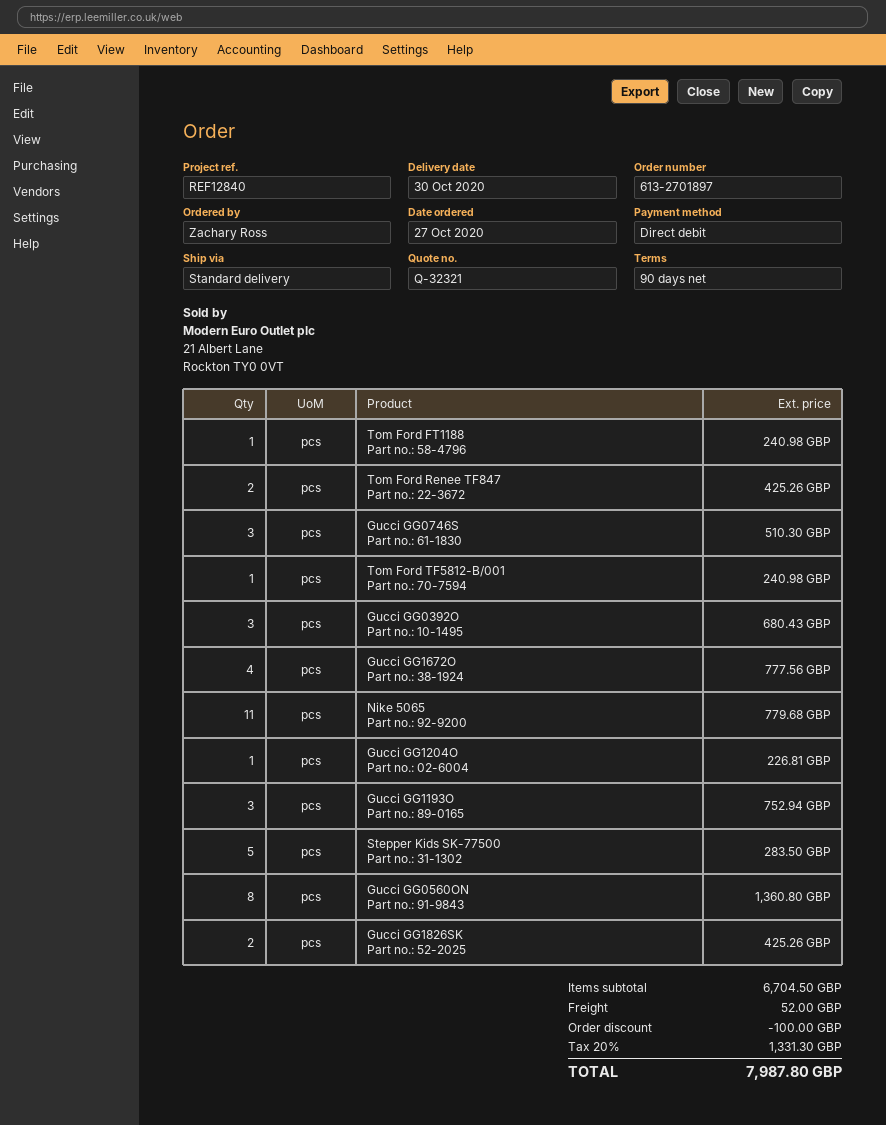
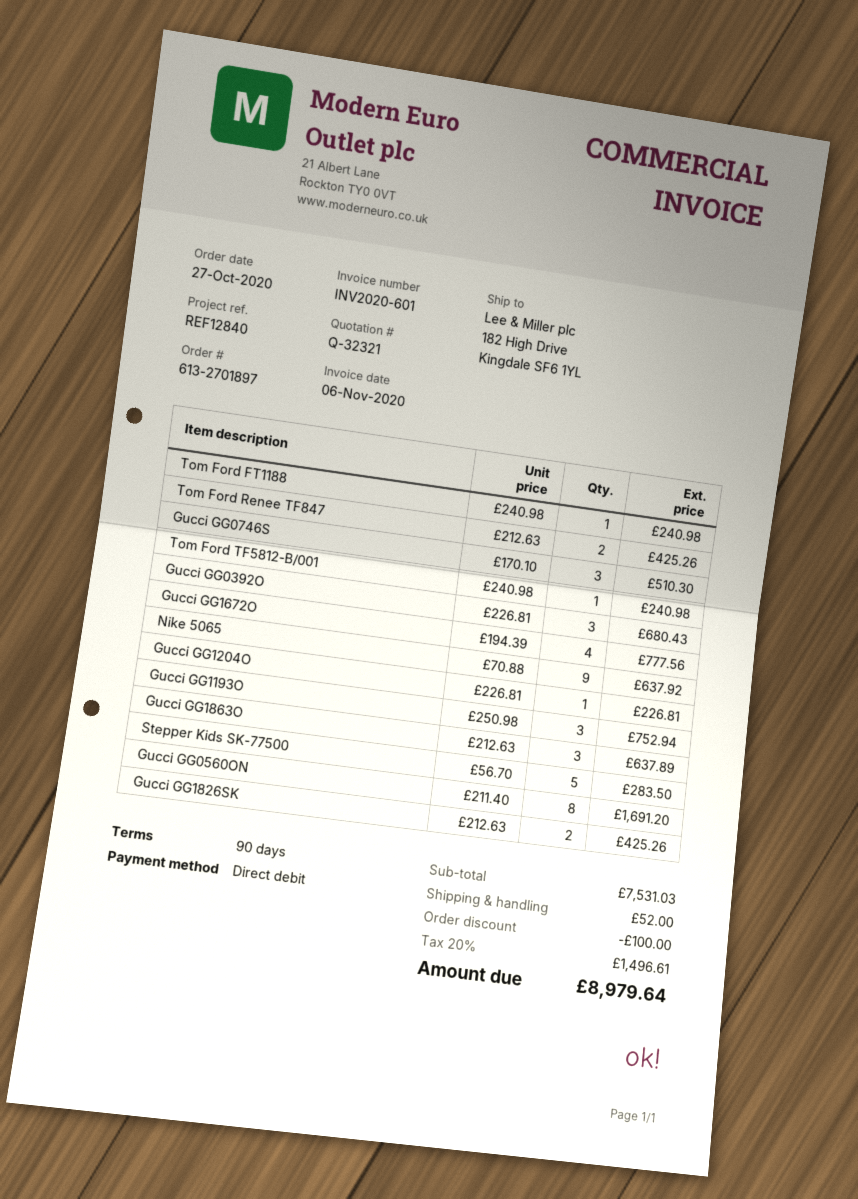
Nike 5065: 11 for 779.68 -> 9 for 637.92
Gucci GG0560ON: 8 for 1360.80 -> 8 for 1691.20
Gucci GG1863O: none -> 3 for 637.89
subtotal: 6704.50 -> 7531.03
tax: 20% = 1331.30 -> 20% = 1496.61
total: 7987.80 -> 8979.64

